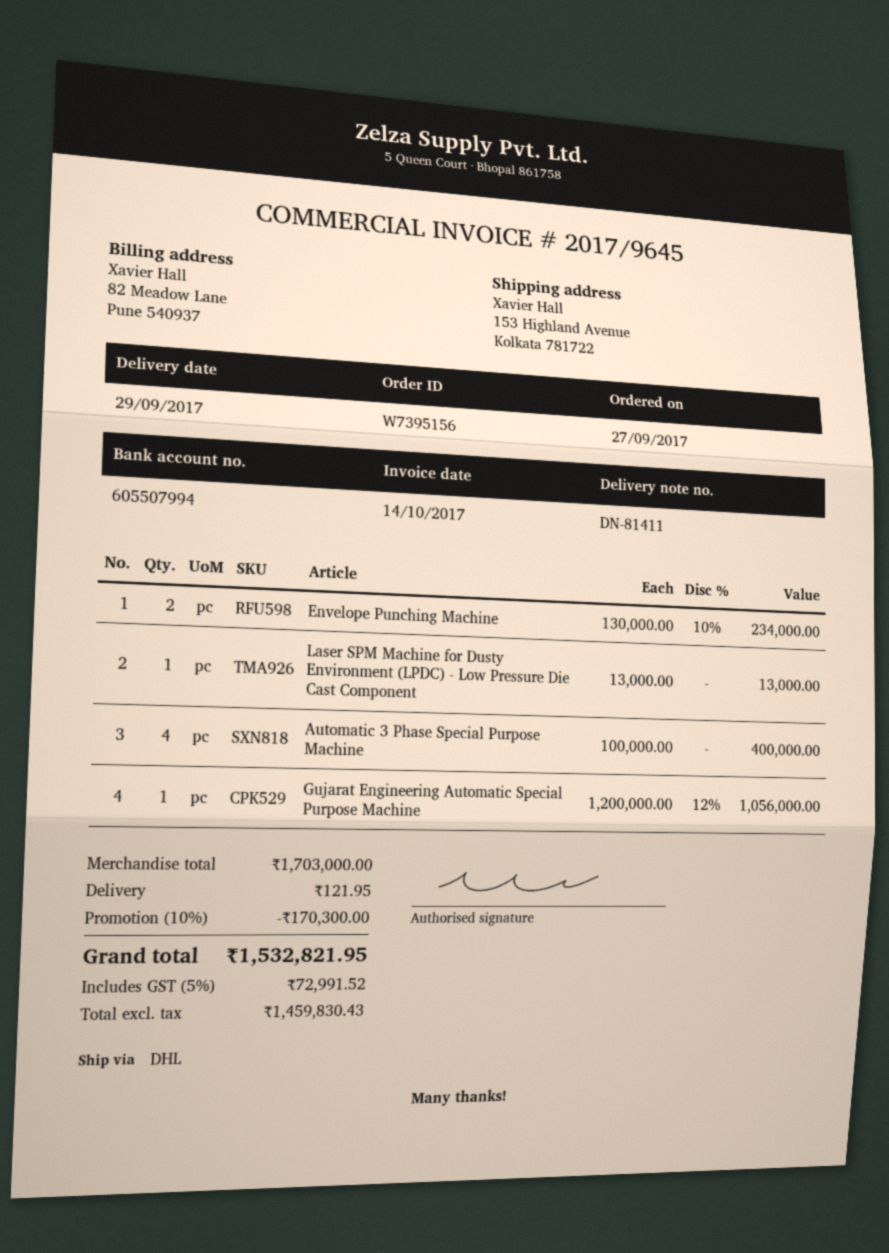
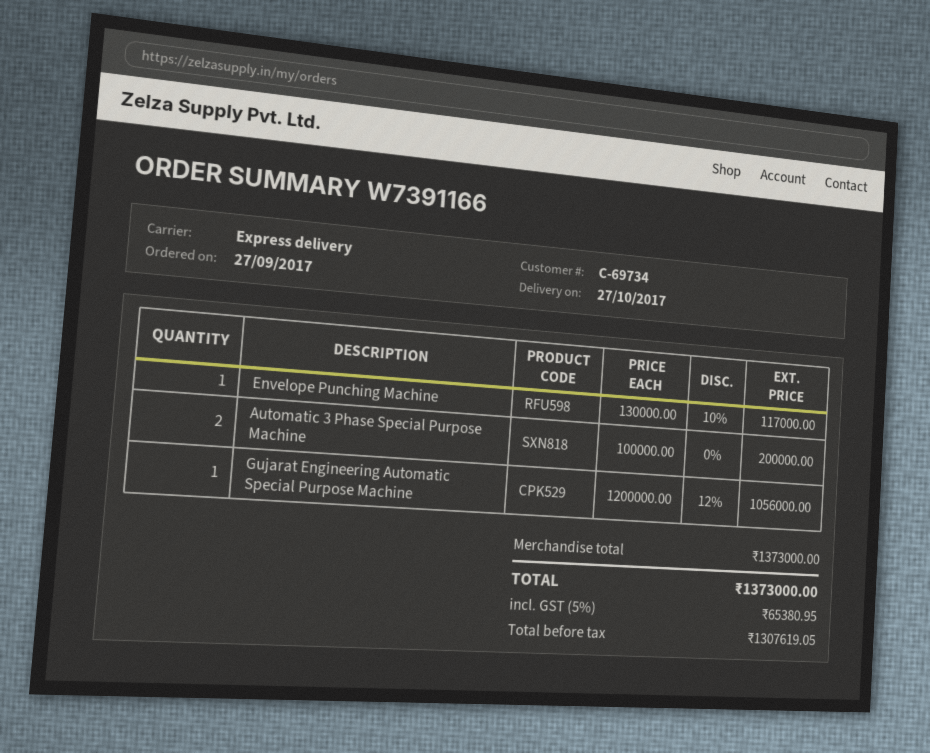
order number: W7395156 -> W7391166
delivery date: 2017-09-29 -> 2017-10-27
shipping method: DHL -> express
Envelope Punching Machine: 2 x 130000.00 - 10% = 234000.00 -> 1 x 130000.00 - 10% = 117000.00
Laser SPM Machine for Dusty Environment (LPDC) - Low Pressure Die Cast Component: 1 x 13000.00 = 13000.00 -> none
Automatic 3 Phase Special Purpose Machine: 4 x 100000.00 = 400000.00 -> 2 x 100000.00 = 200000.00
subtotal: 1703000.00 -> 1373000.00
discount: 10% = 170300.00 -> none
shipping: 121.95 -> none
net: 1459830.43 -> 1307619.05
tax: 5% = 72991.52 -> 5% = 65380.95
total: 1532821.95 -> 1373000.00

